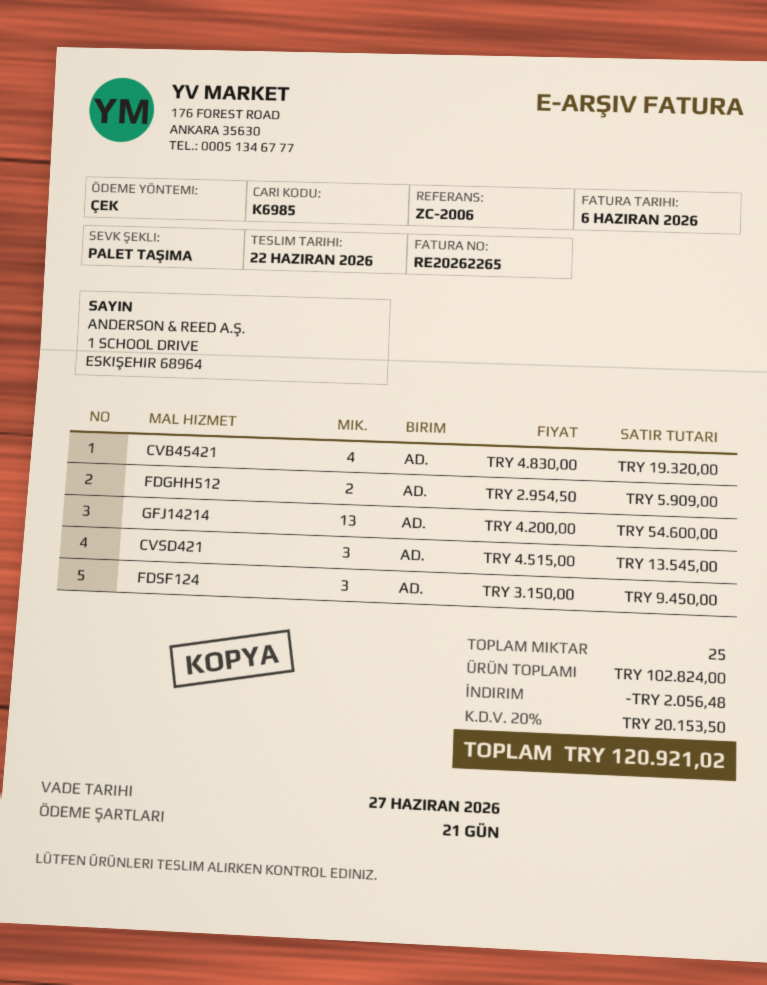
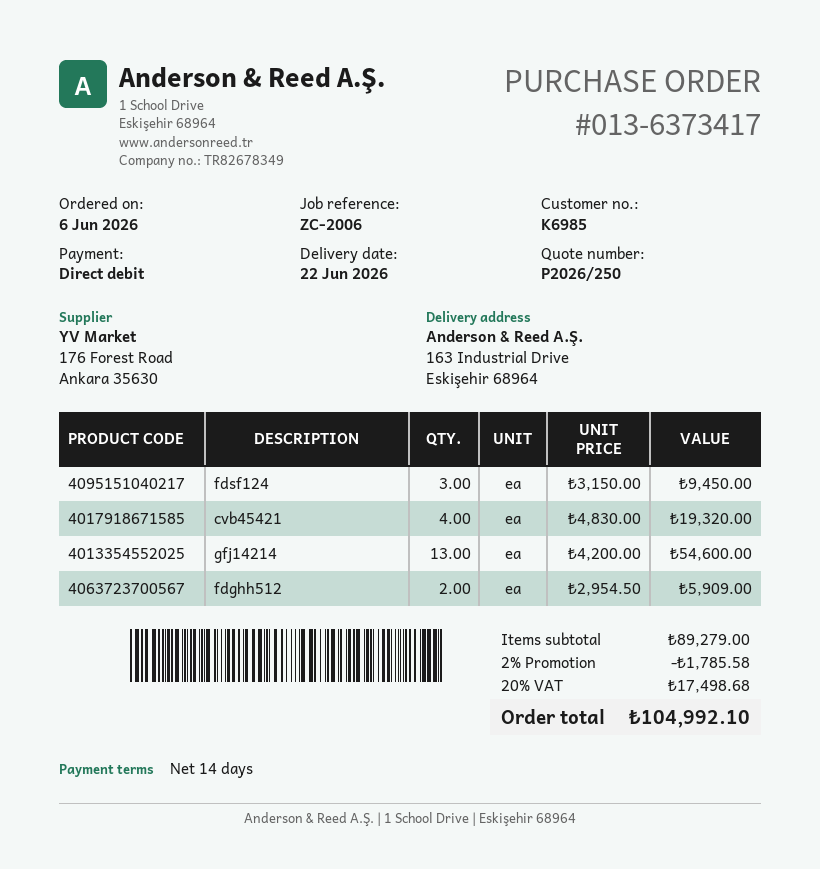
payment terms: 21 days -> 14 days
payment method: cheque -> direct debit
CVSD421: 3 x 4515.00 = 13545.00 -> none
subtotal: 102824.00 -> 89279.00
discount: 2056.48 -> 1785.58
tax: 20% = 20153.50 -> 20% = 17498.68
total: 120921.02 -> 104992.10

